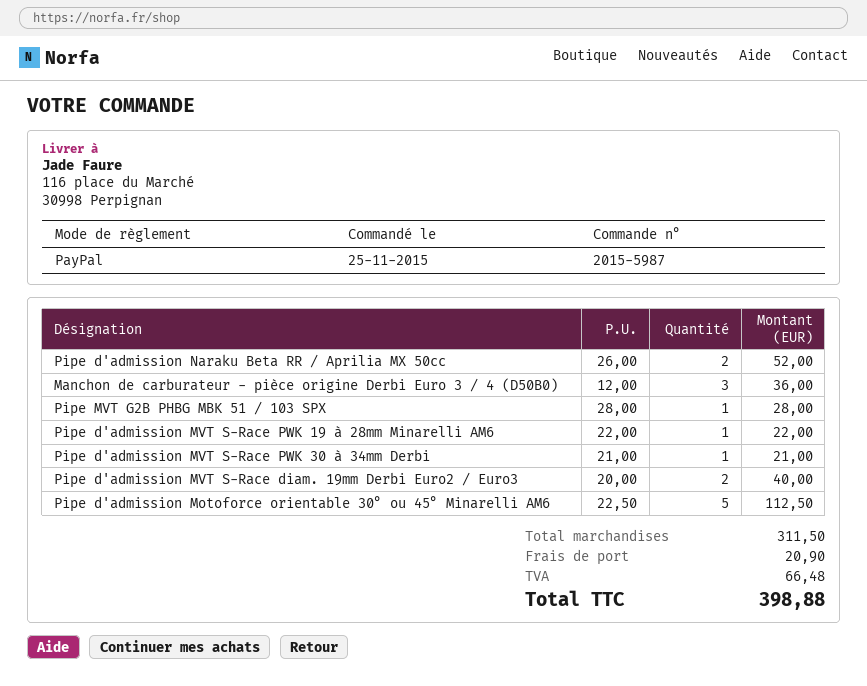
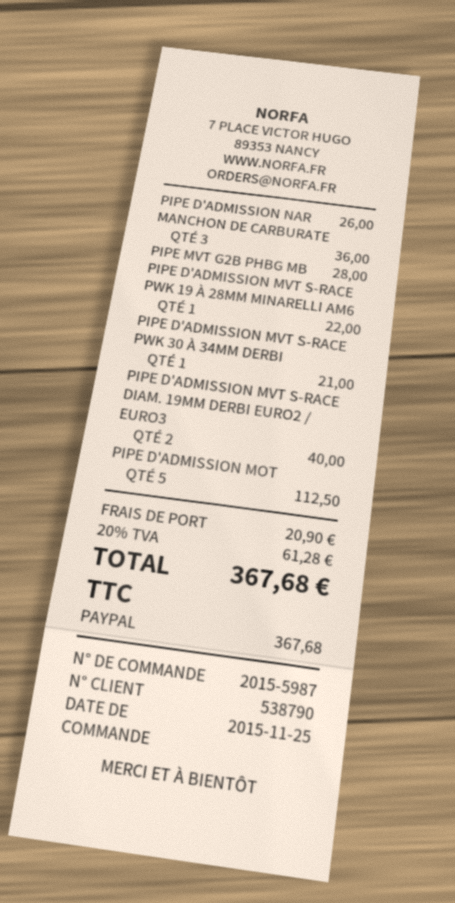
Pipe d'admission Naraku Beta RR / Aprilia MX 50cc: 2 for 52.00 -> 1 for 26.00
tax: 66.48 -> 61.28
total: 398.88 -> 367.68

